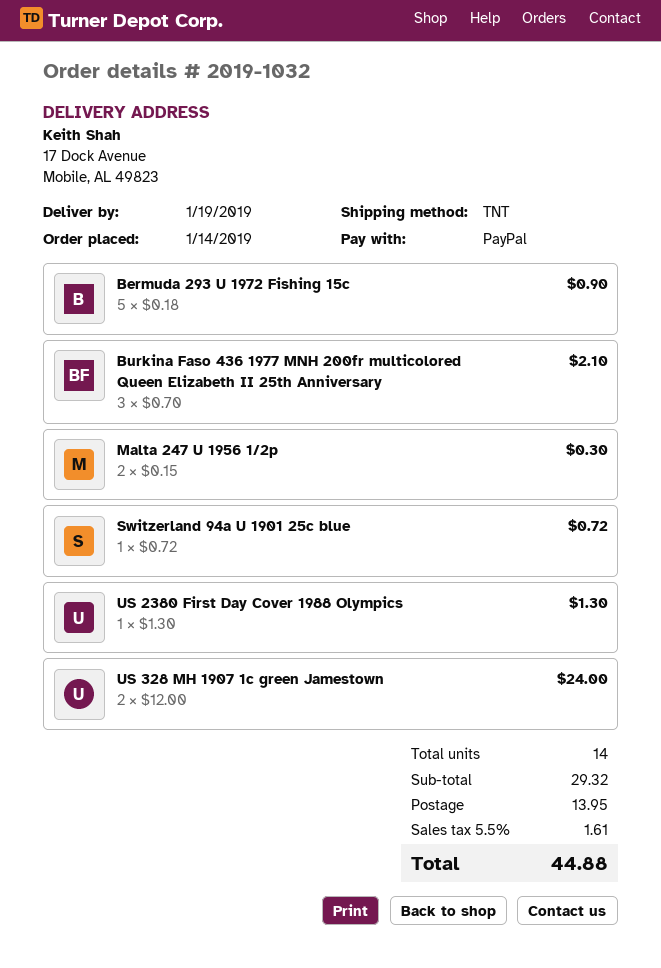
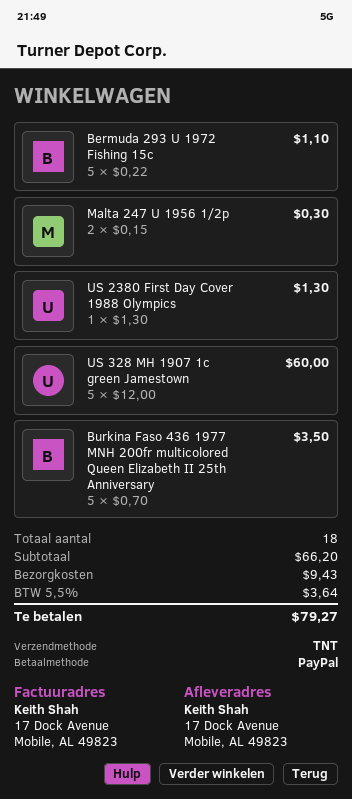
Bermuda 293 U 1972 Fishing 15c: 5 x 0.18 = 0.90 -> 5 x 0.22 = 1.10
Burkina Faso 436 1977 MNH 200fr multicolored Queen Elizabeth II 25th Anniversary: 3 x 0.70 = 2.10 -> 5 x 0.70 = 3.50
Switzerland 94a U 1901 25c blue: 1 x 0.72 = 0.72 -> none
US 328 MH 1907 1c green Jamestown: 2 x 12.00 = 24.00 -> 5 x 12.00 = 60.00
total quantity: 14 -> 18
subtotal: 29.32 -> 66.20
shipping: 13.95 -> 9.43
tax: 5.5% = 1.61 -> 5.5% = 3.64
total: 44.88 -> 79.27

